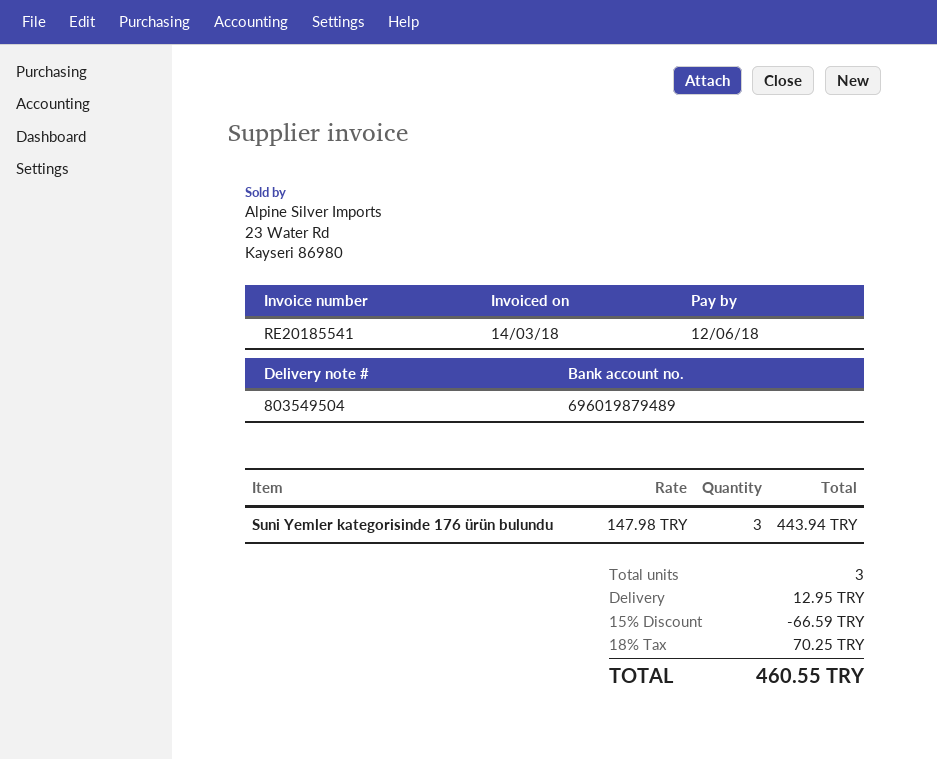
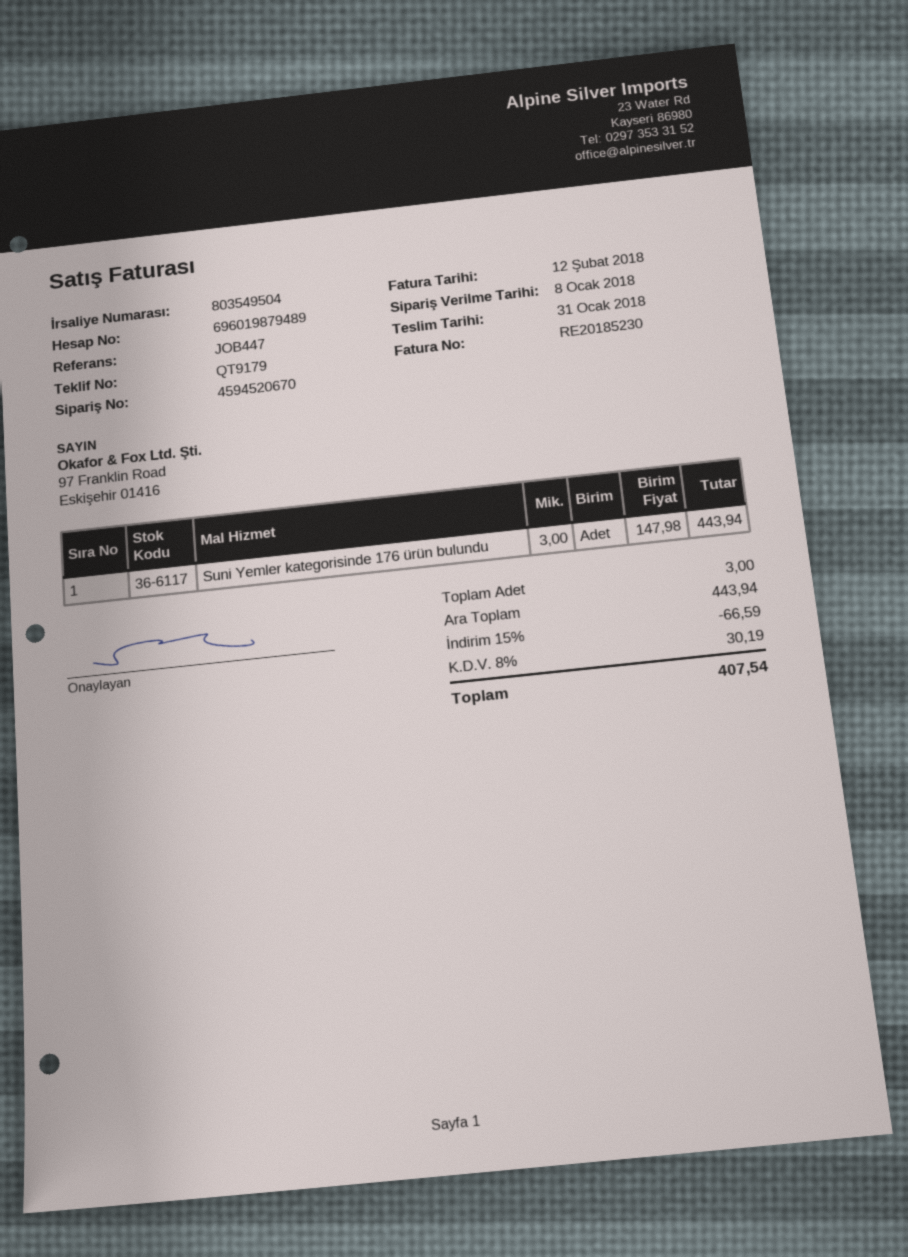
invoice number: RE20185541 -> RE20185230
invoice date: 2018-03-14 -> 2018-02-12
shipping: 12.95 -> none
tax: 18% = 70.25 -> 8% = 30.19
total: 460.55 -> 407.54

